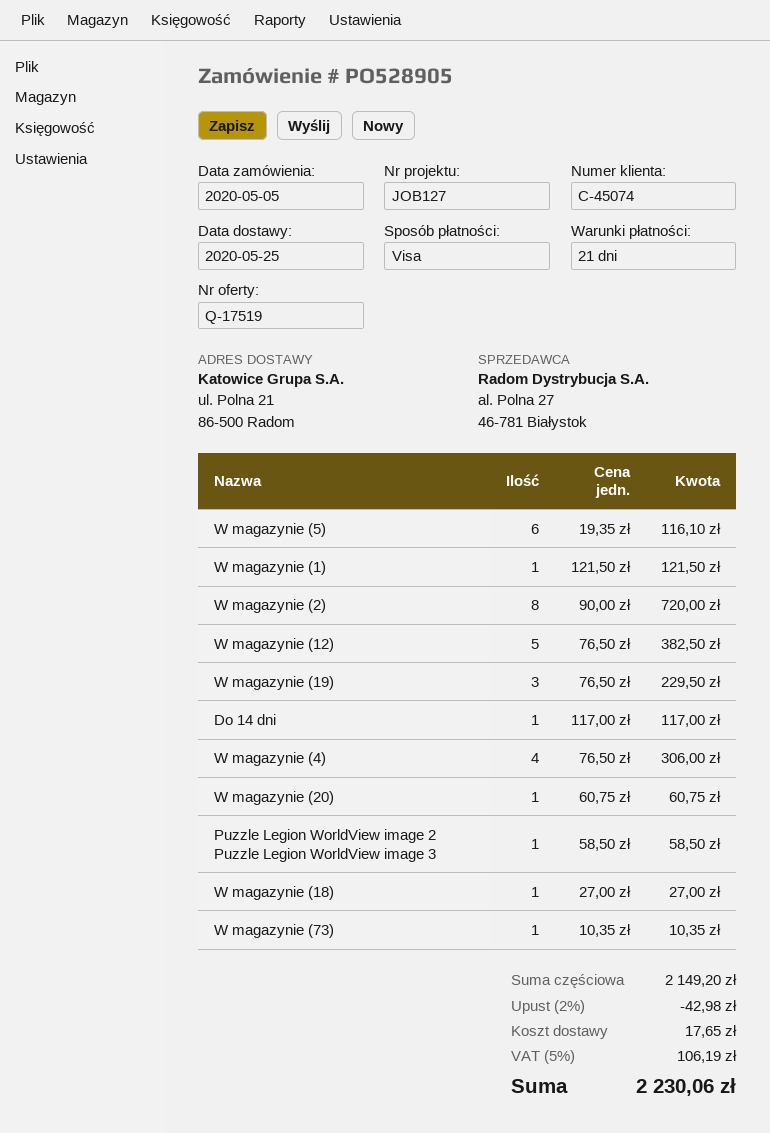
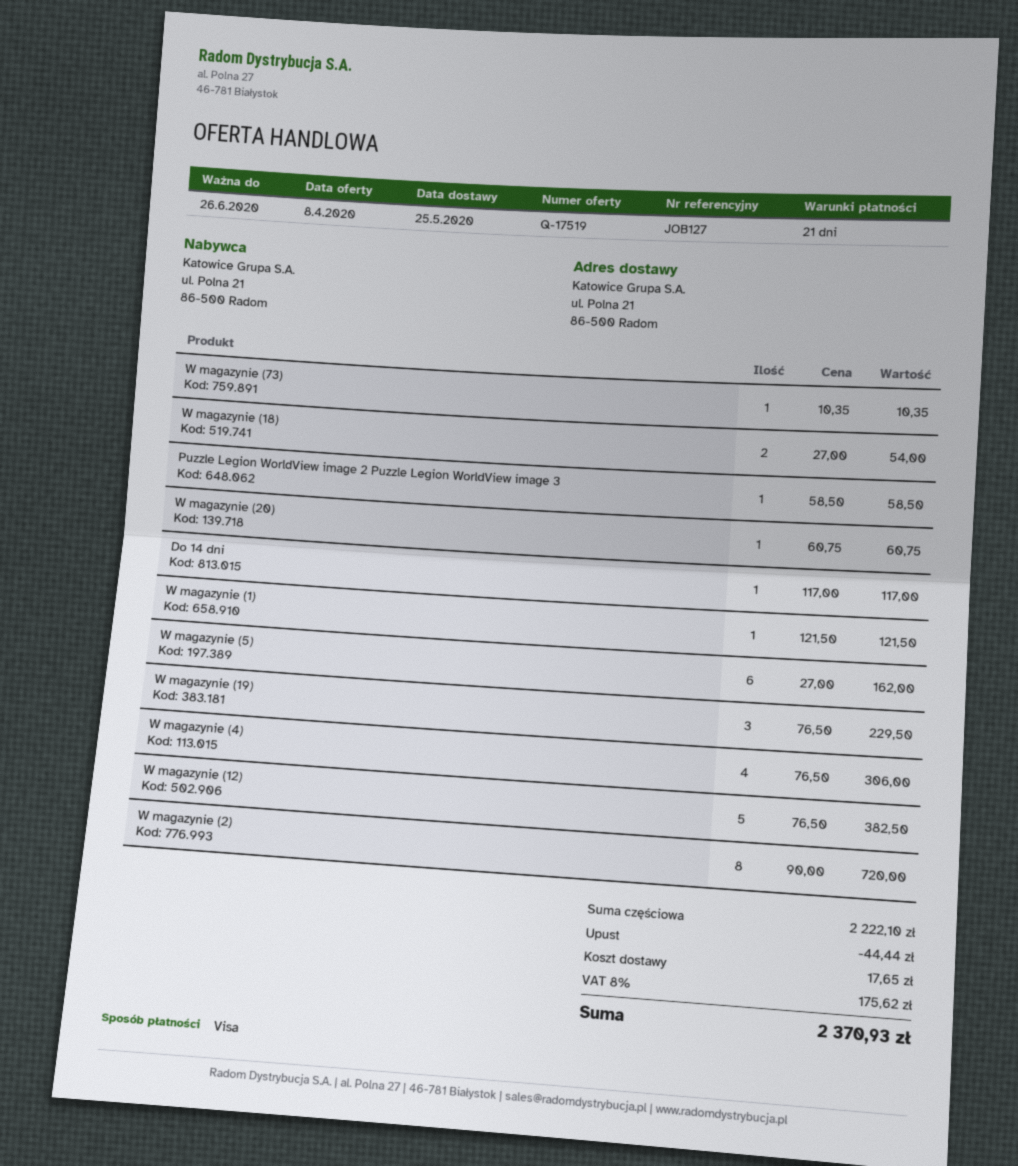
W magazynie (5): 6 x 19.35 = 116.10 -> 6 x 27.00 = 162.00
W magazynie (18): 1 x 27.00 = 27.00 -> 2 x 27.00 = 54.00
subtotal: 2149.20 -> 2222.10
discount: 42.98 -> 44.44
tax: 5% = 106.19 -> 8% = 175.62
total: 2230.06 -> 2370.93

